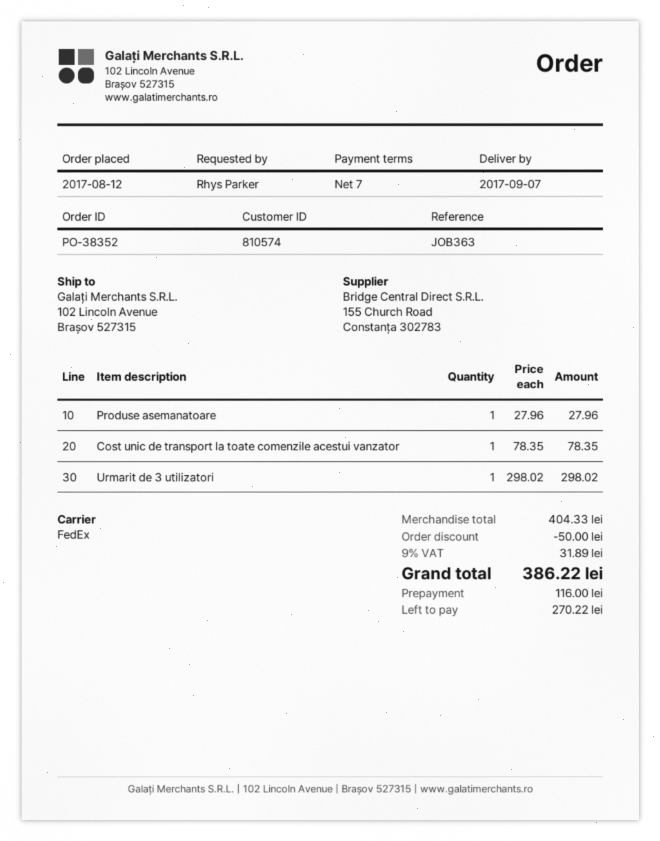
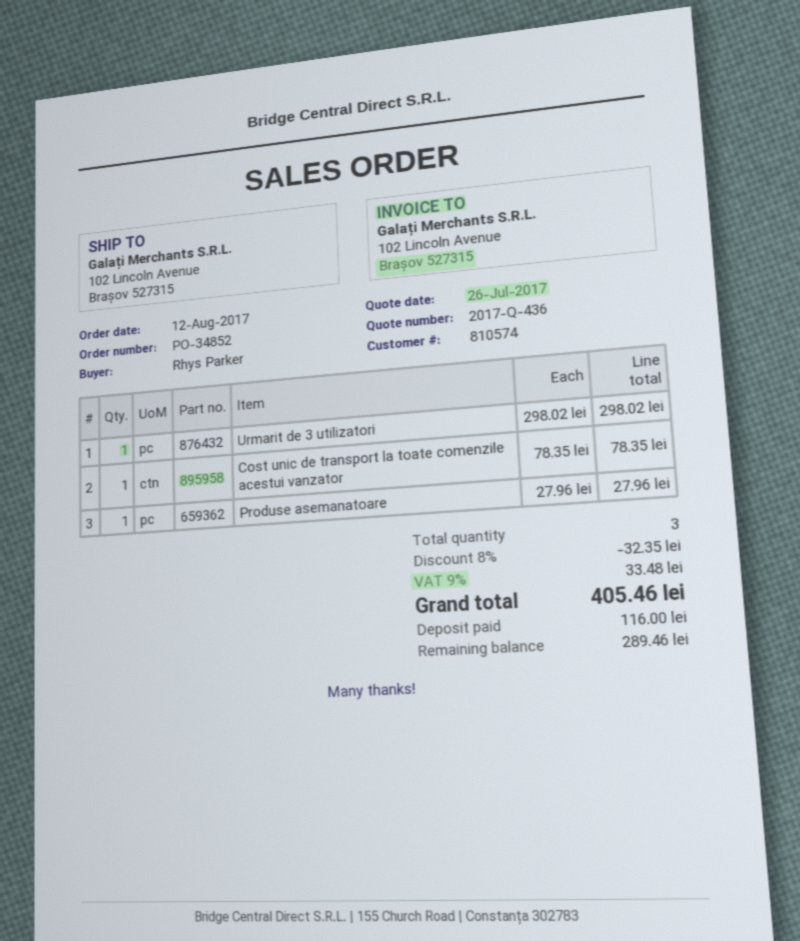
order number: PO-38352 -> PO-34852
discount: 50.00 -> 32.35
tax: 9% = 31.89 -> 9% = 33.48
total: 386.22 -> 405.46
balance: 270.22 -> 289.46

